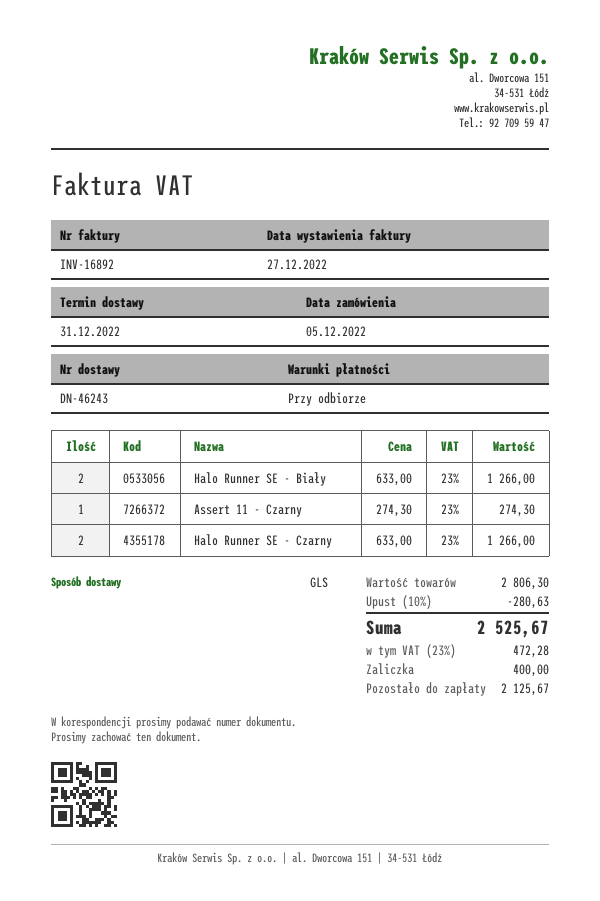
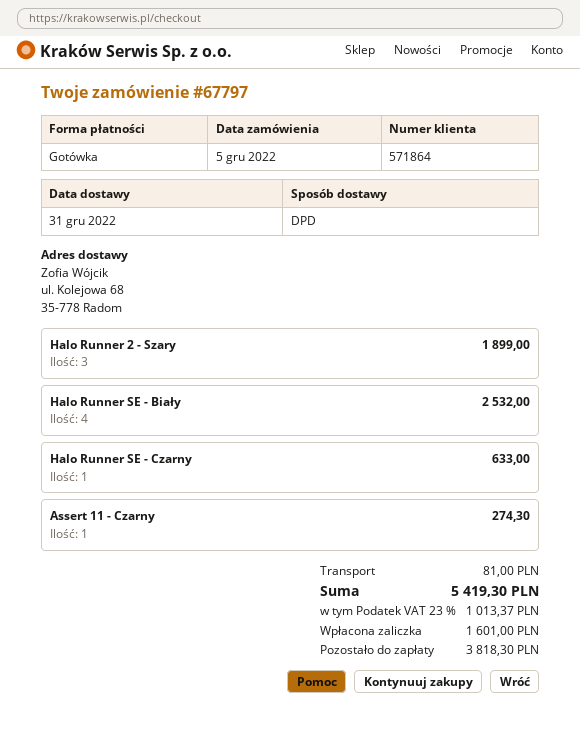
shipping method: GLS -> DPD
Halo Runner SE - Biały: 2 for 1266.00 -> 4 for 2532.00
Halo Runner SE - Czarny: 2 for 1266.00 -> 1 for 633.00
Halo Runner 2 - Szary: none -> 3 for 1899.00
discount: 10% = 280.63 -> none
shipping: none -> 81.00
tax: 23% = 472.28 -> 23% = 1013.37
total: 2525.67 -> 5419.30
deposit: 400.00 -> 1601.00
balance: 2125.67 -> 3818.30

